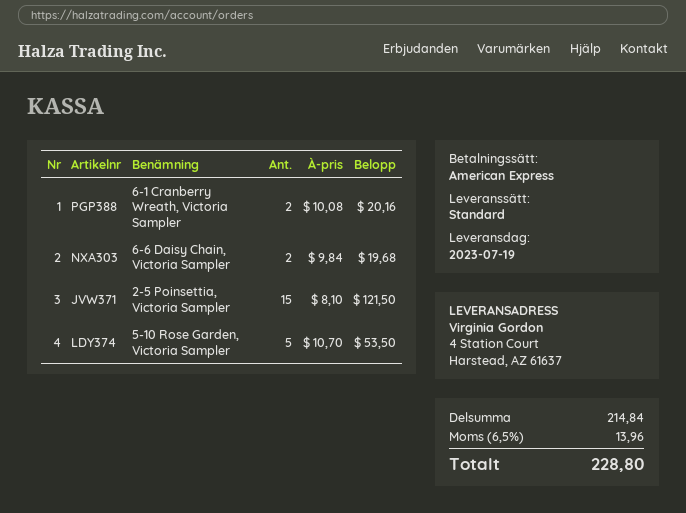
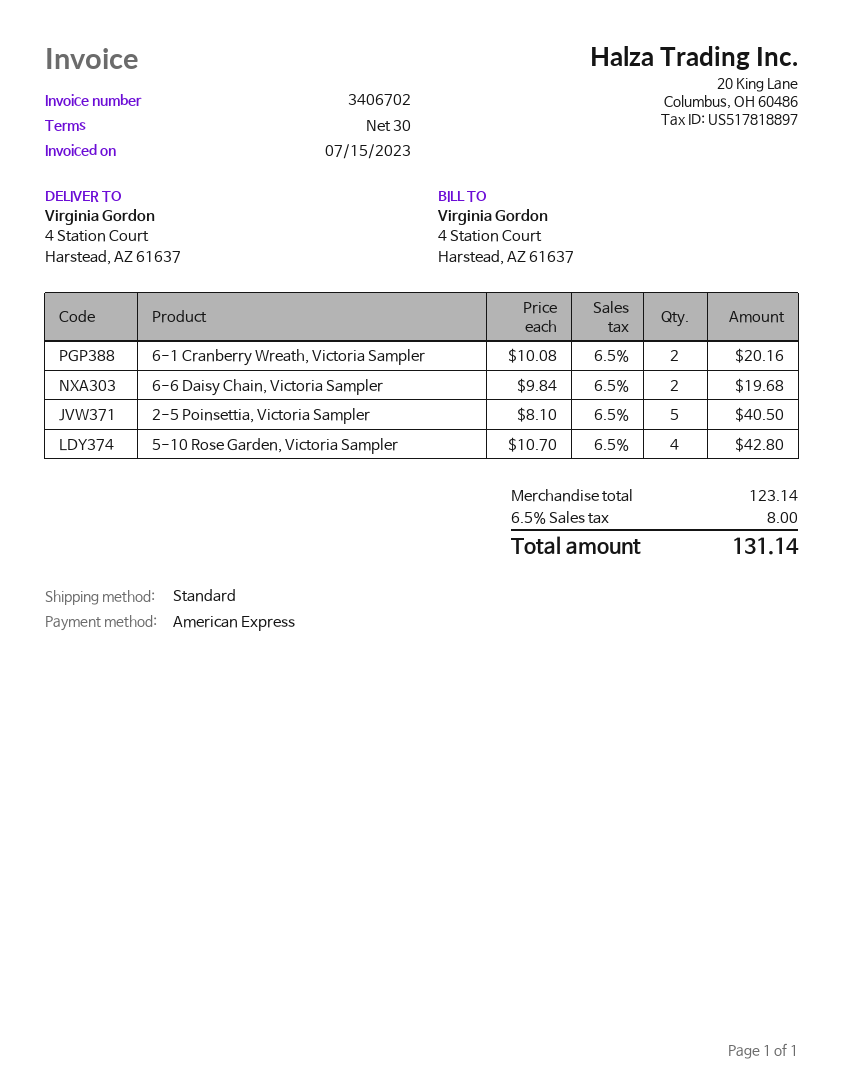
2-5 Poinsettia, Victoria Sampler: 15 x 8.10 = 121.50 -> 5 x 8.10 = 40.50
5-10 Rose Garden, Victoria Sampler: 5 x 10.70 = 53.50 -> 4 x 10.70 = 42.80
subtotal: 214.84 -> 123.14
tax: 6.5% = 13.96 -> 6.5% = 8.00
total: 228.80 -> 131.14

